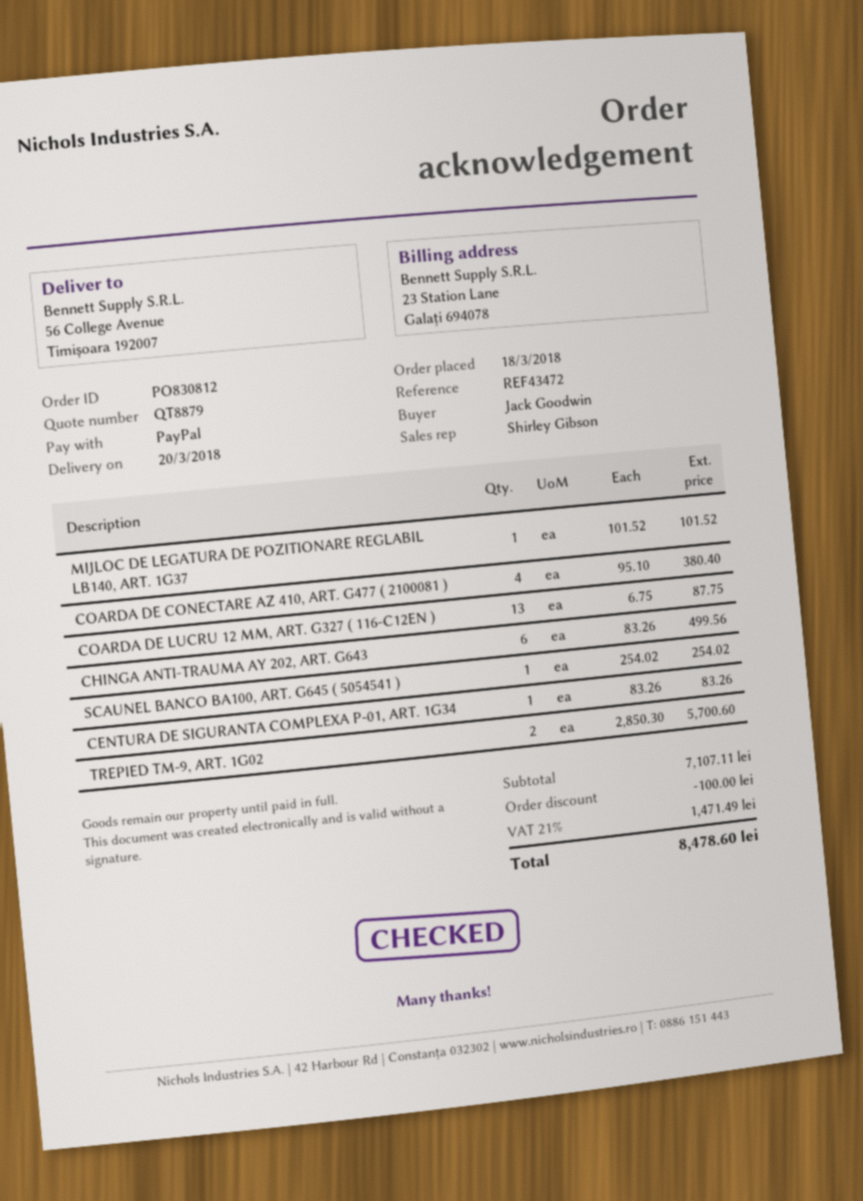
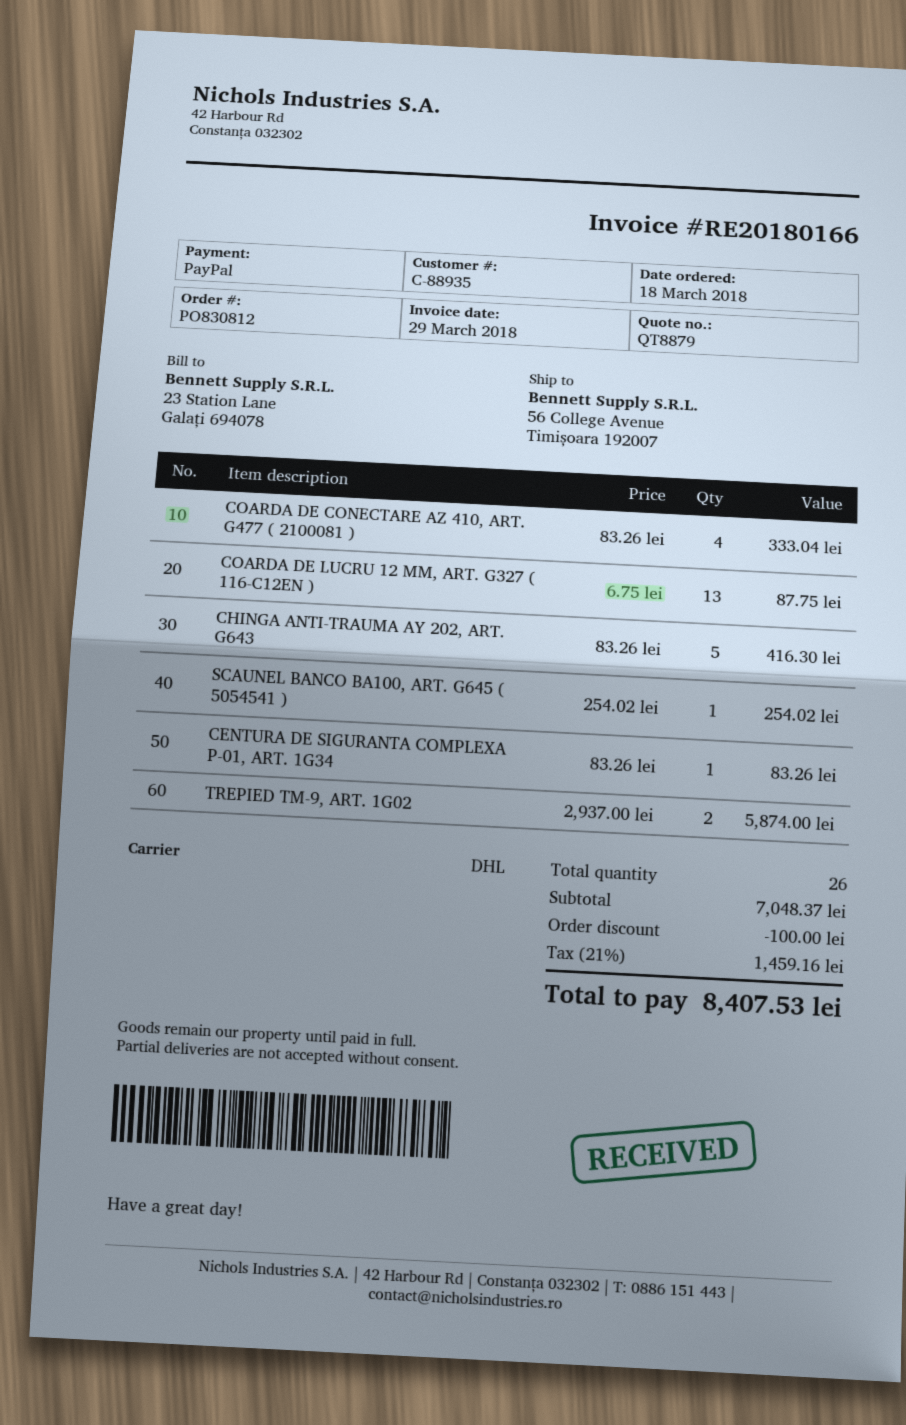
MIJLOC DE LEGATURA DE POZITIONARE REGLABIL LB140, ART. 1G37: 1 x 101.52 = 101.52 -> none
COARDA DE CONECTARE AZ 410, ART. G477 ( 2100081 ): 4 x 95.10 = 380.40 -> 4 x 83.26 = 333.04
CHINGA ANTI-TRAUMA AY 202, ART. G643: 6 x 83.26 = 499.56 -> 5 x 83.26 = 416.30
TREPIED TM-9, ART. 1G02: 2 x 2850.30 = 5700.60 -> 2 x 2937.00 = 5874.00
subtotal: 7107.11 -> 7048.37
tax: 21% = 1471.49 -> 21% = 1459.16
total: 8478.60 -> 8407.53

